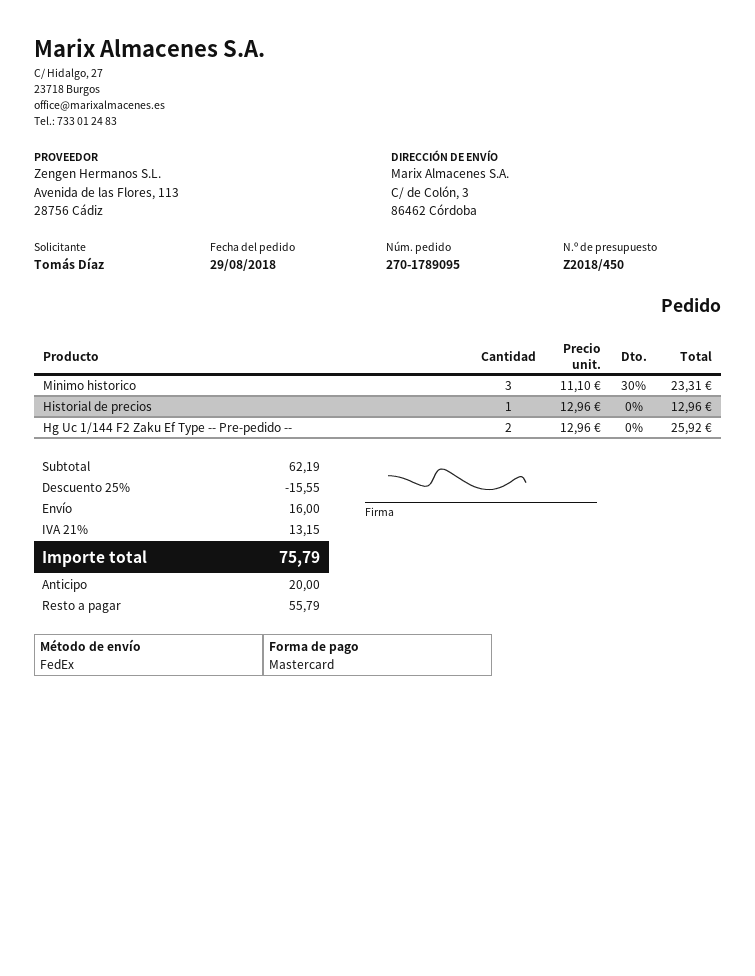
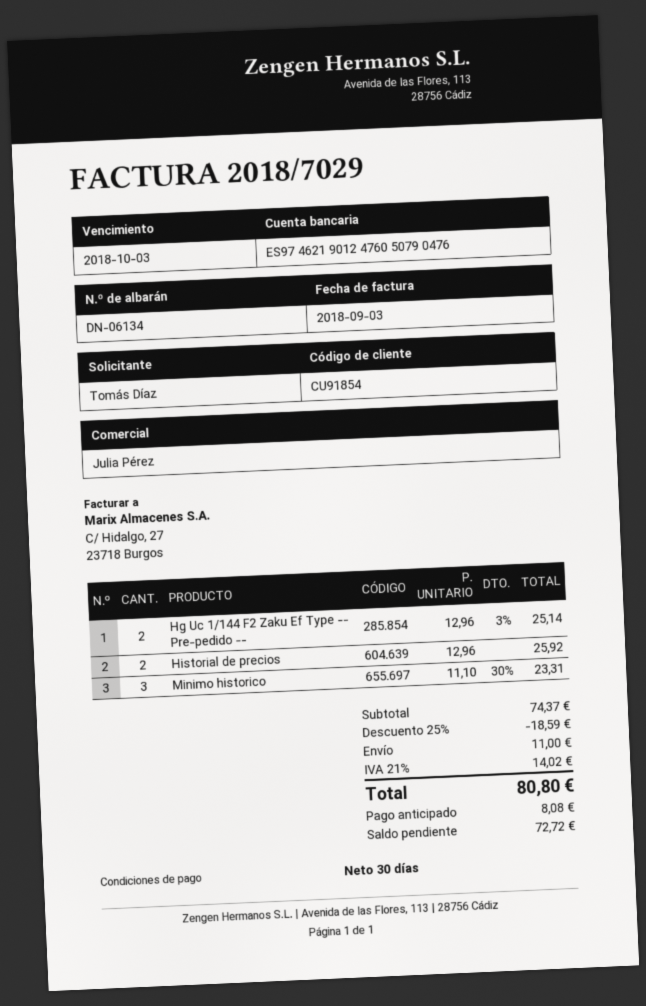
Historial de precios: 1 x 12.96 = 12.96 -> 2 x 12.96 = 25.92
Hg Uc 1/144 F2 Zaku Ef Type -- Pre-pedido --: 2 x 12.96 = 25.92 -> 2 x 12.96 - 3% = 25.14
subtotal: 62.19 -> 74.37
discount: 25% = 15.55 -> 25% = 18.59
shipping: 16.00 -> 11.00
tax: 21% = 13.15 -> 21% = 14.02
total: 75.79 -> 80.80
deposit: 20.00 -> 8.08
balance: 55.79 -> 72.72

